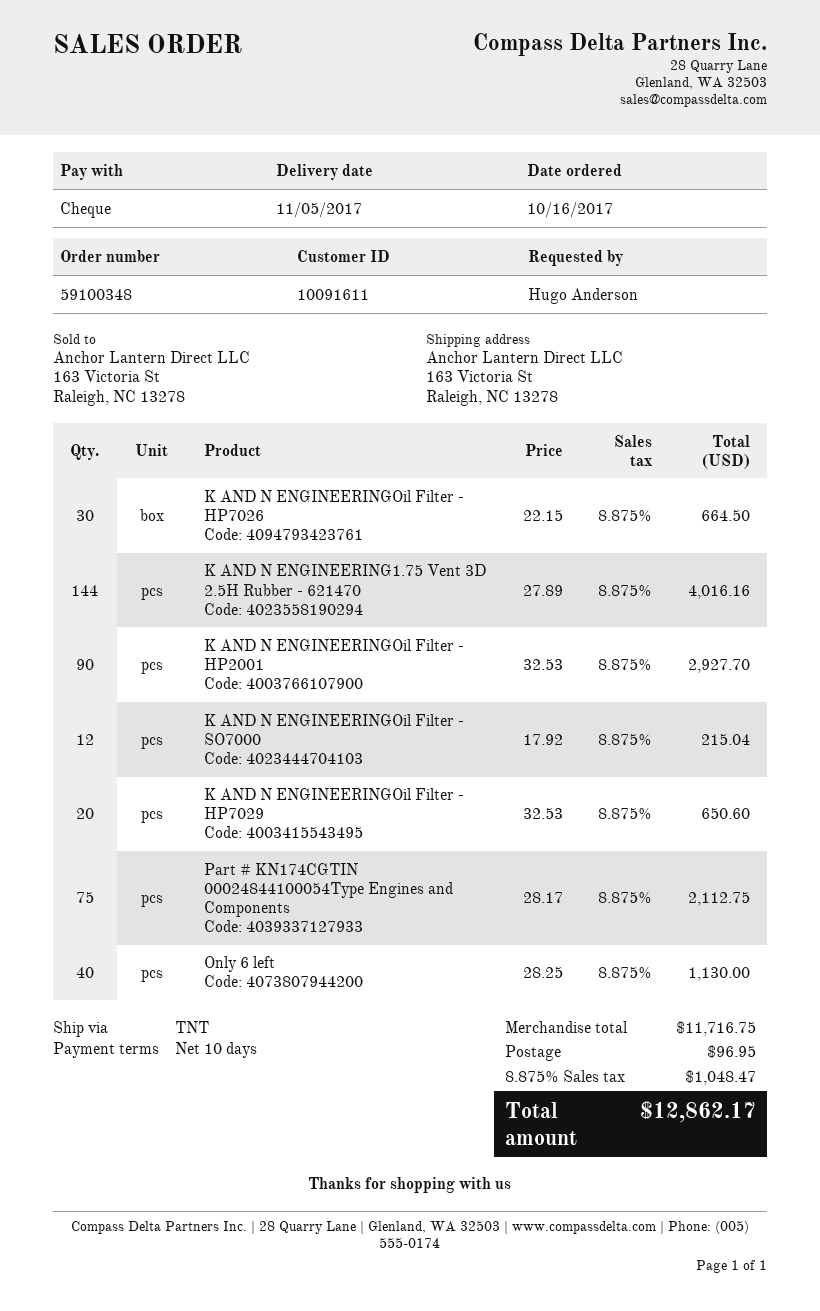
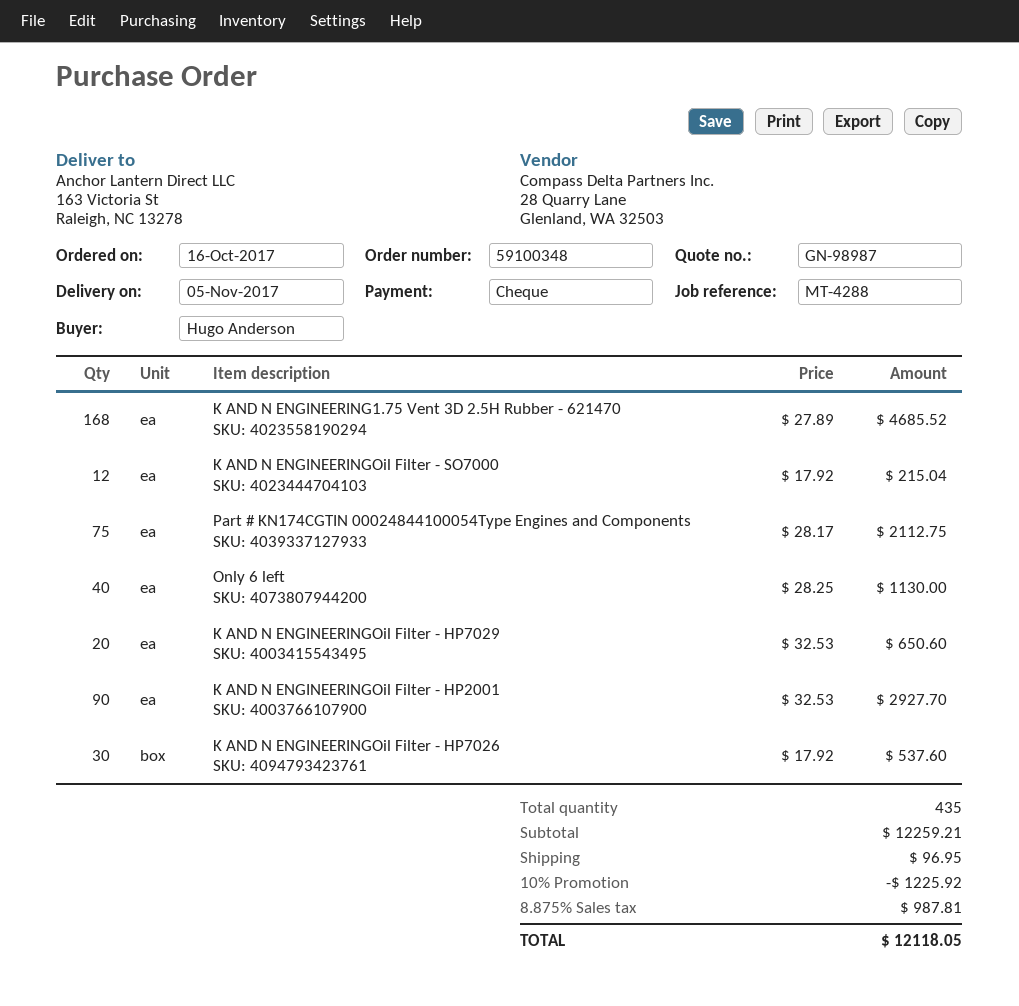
K AND N ENGINEERINGOil Filter - HP7026: 30 x 22.15 = 664.50 -> 30 x 17.92 = 537.60
K AND N ENGINEERING1.75 Vent 3D 2.5H Rubber - 621470: 144 x 27.89 = 4016.16 -> 168 x 27.89 = 4685.52
subtotal: 11716.75 -> 12259.21
discount: none -> 10% = 1225.92
tax: 8.875% = 1048.47 -> 8.875% = 987.81
total: 12862.17 -> 12118.05

